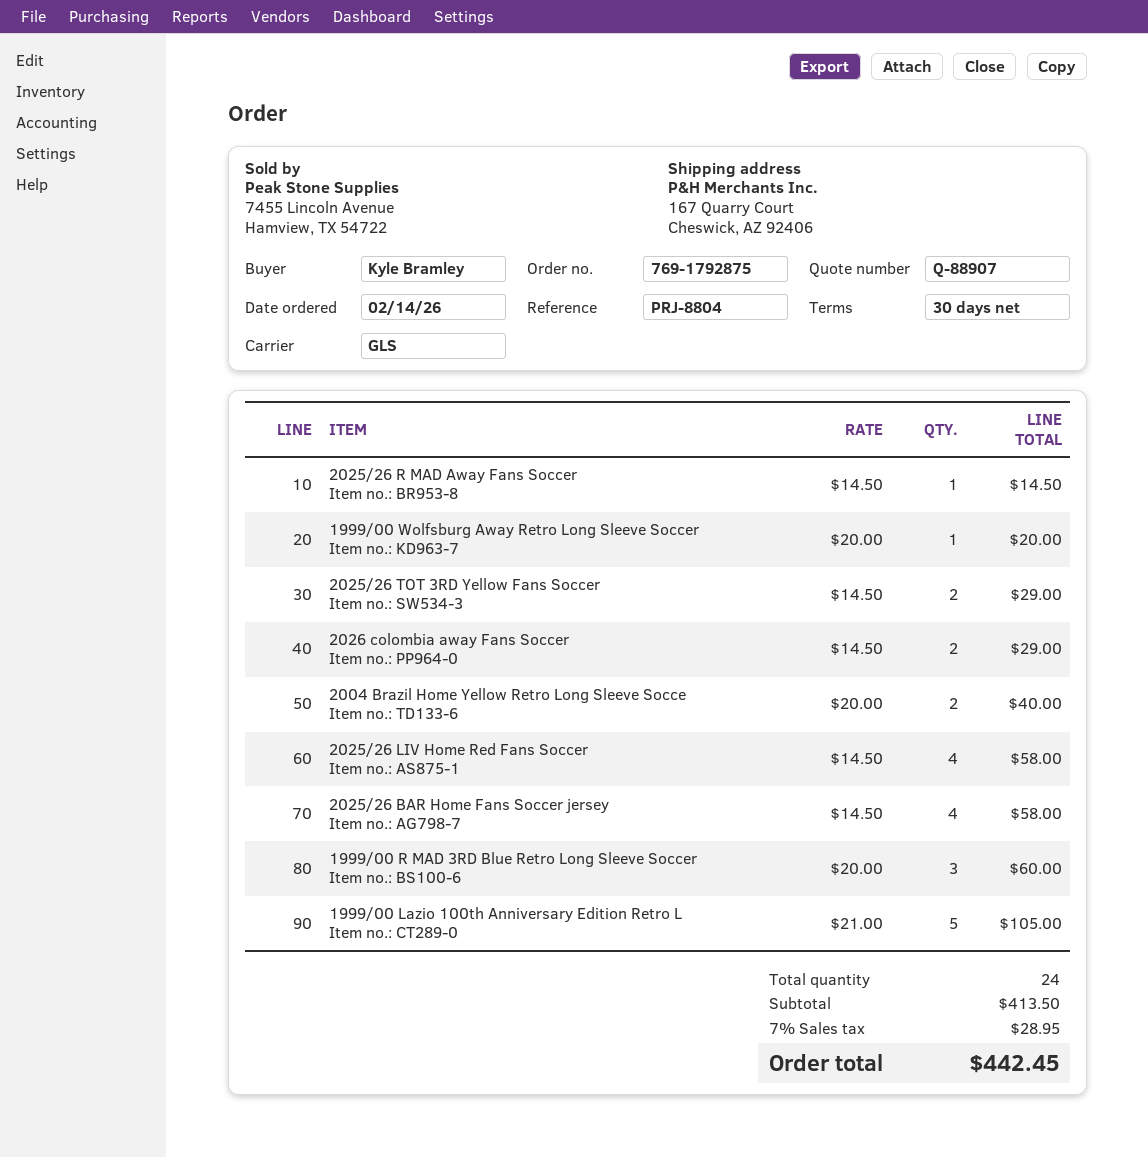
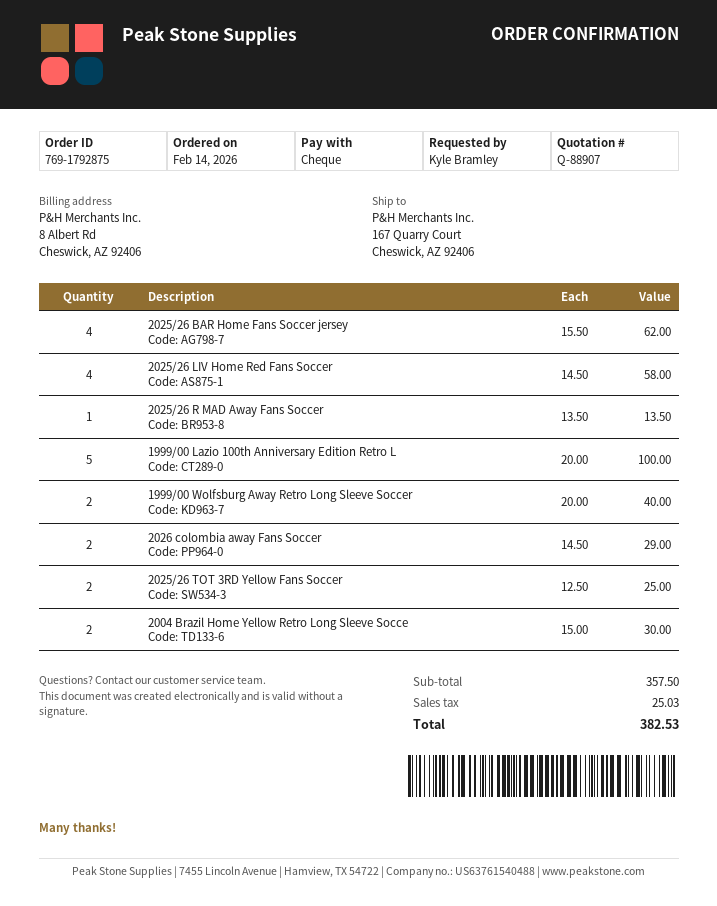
2025/26 R MAD Away Fans Soccer: 1 x 14.50 = 14.50 -> 1 x 13.50 = 13.50
1999/00 Wolfsburg Away Retro Long Sleeve Soccer: 1 x 20.00 = 20.00 -> 2 x 20.00 = 40.00
2025/26 TOT 3RD Yellow Fans Soccer: 2 x 14.50 = 29.00 -> 2 x 12.50 = 25.00
2004 Brazil Home Yellow Retro Long Sleeve Socce: 2 x 20.00 = 40.00 -> 2 x 15.00 = 30.00
2025/26 BAR Home Fans Soccer jersey: 4 x 14.50 = 58.00 -> 4 x 15.50 = 62.00
1999/00 R MAD 3RD Blue Retro Long Sleeve Soccer: 3 x 20.00 = 60.00 -> none
1999/00 Lazio 100th Anniversary Edition Retro L: 5 x 21.00 = 105.00 -> 5 x 20.00 = 100.00
subtotal: 413.50 -> 357.50
tax: 28.95 -> 25.03
total: 442.45 -> 382.53

